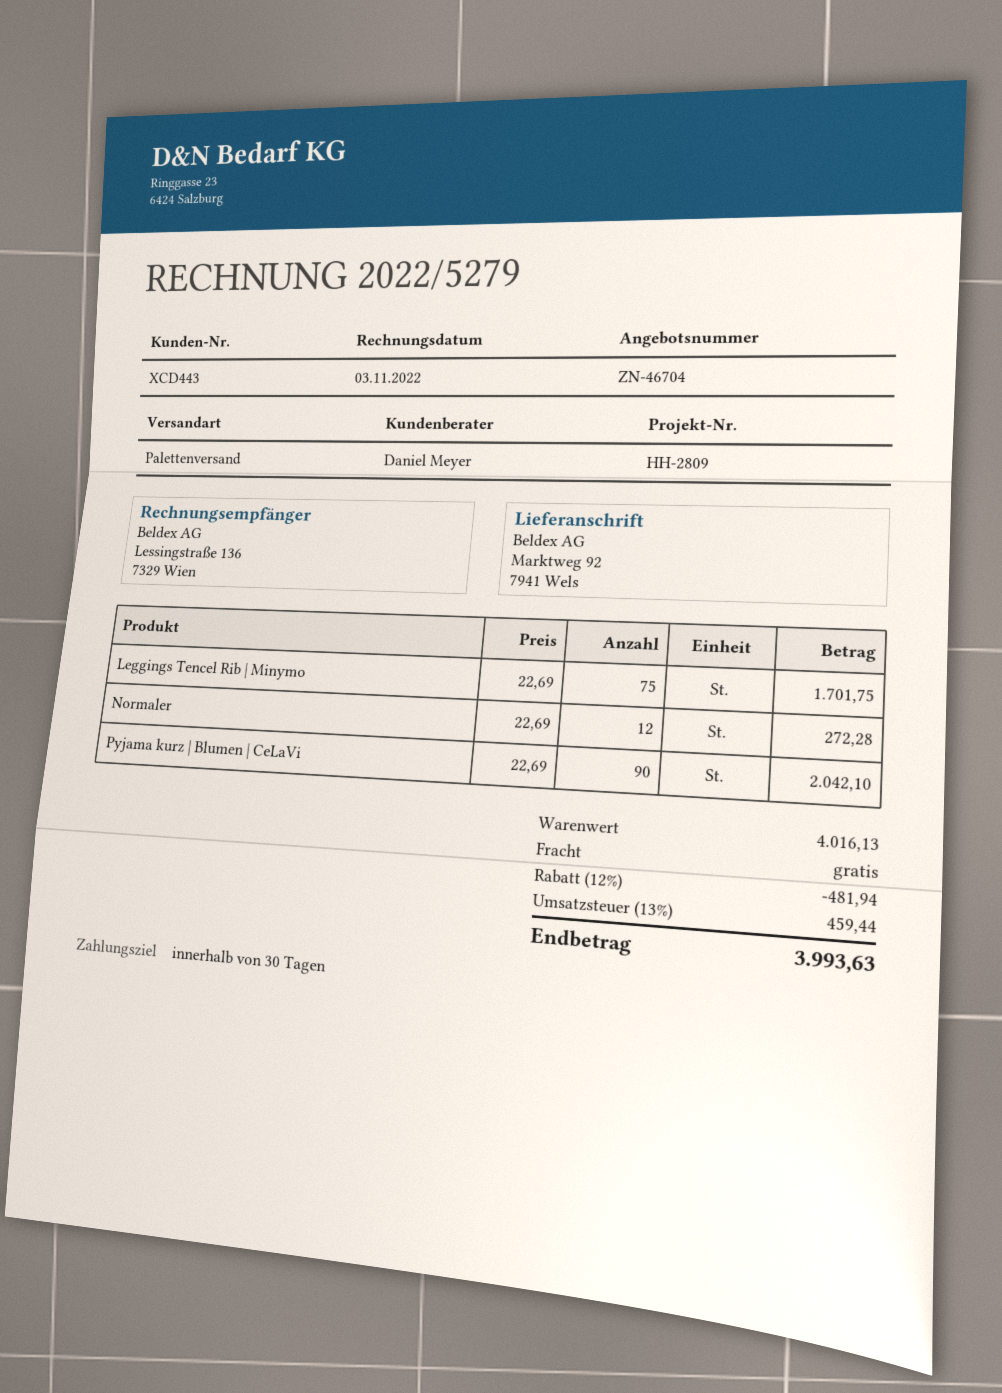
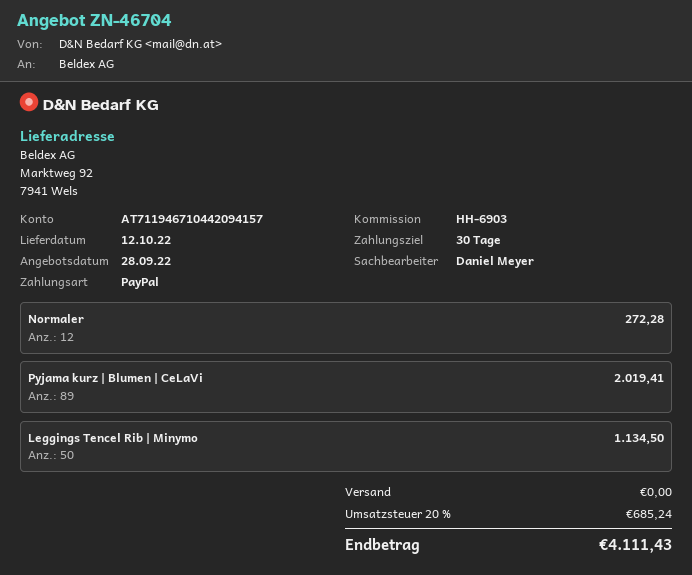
reference: HH-2809 -> HH-6903
Leggings Tencel Rib | Minymo: 75 for 1701.75 -> 50 for 1134.50
Pyjama kurz | Blumen | CeLaVi: 90 for 2042.10 -> 89 for 2019.41
discount: 12% = 481.94 -> none
tax: 13% = 459.44 -> 20% = 685.24
total: 3993.63 -> 4111.43

